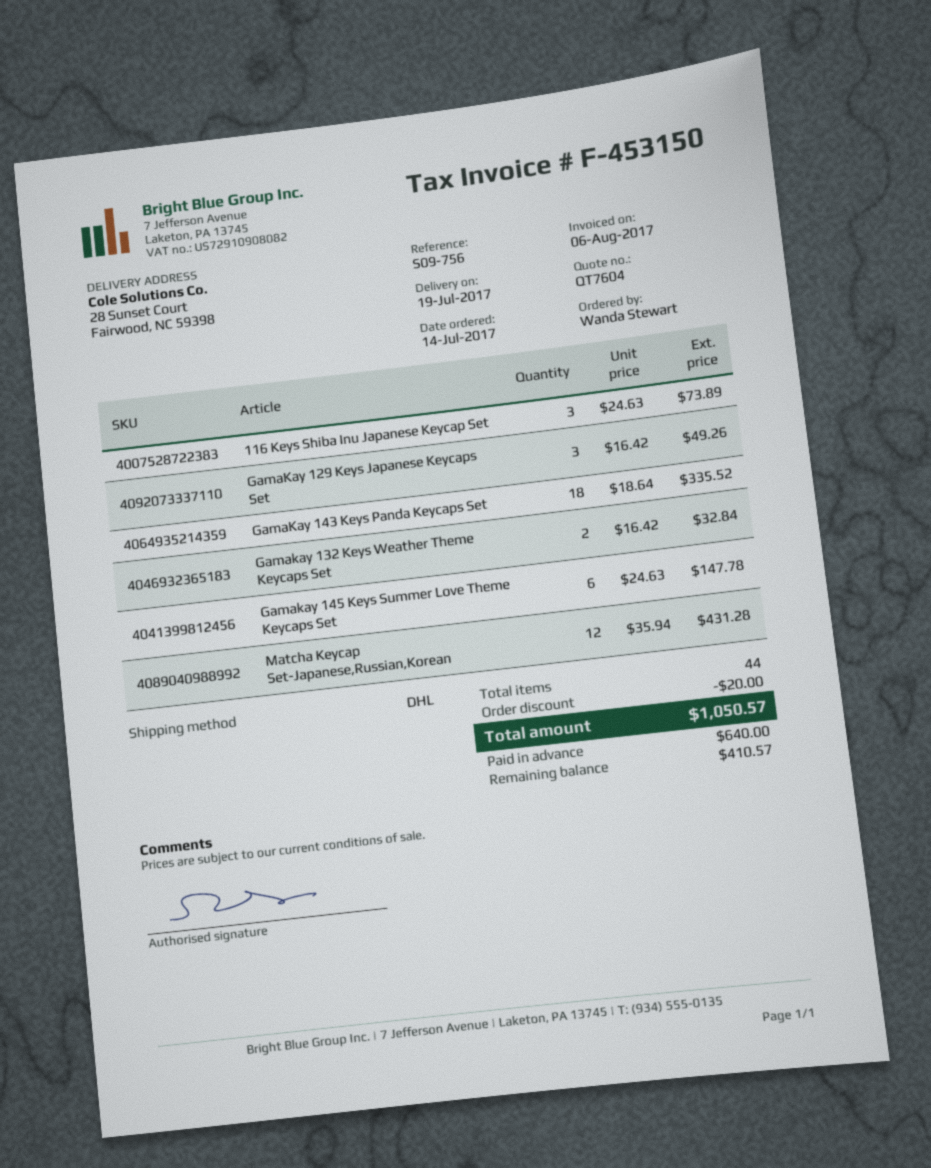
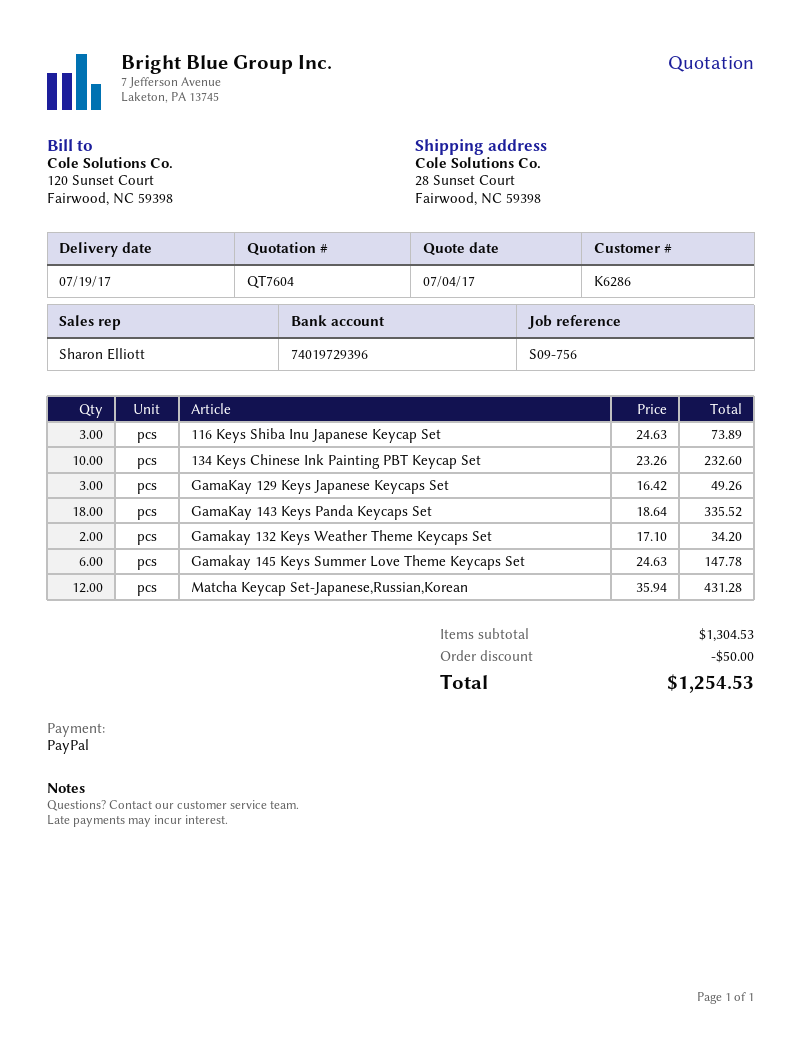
Gamakay 132 Keys Weather Theme Keycaps Set: 2 x 16.42 = 32.84 -> 2 x 17.10 = 34.20
134 Keys Chinese Ink Painting PBT Keycap Set: none -> 10 x 23.26 = 232.60
discount: 20.00 -> 50.00
total: 1050.57 -> 1254.53

